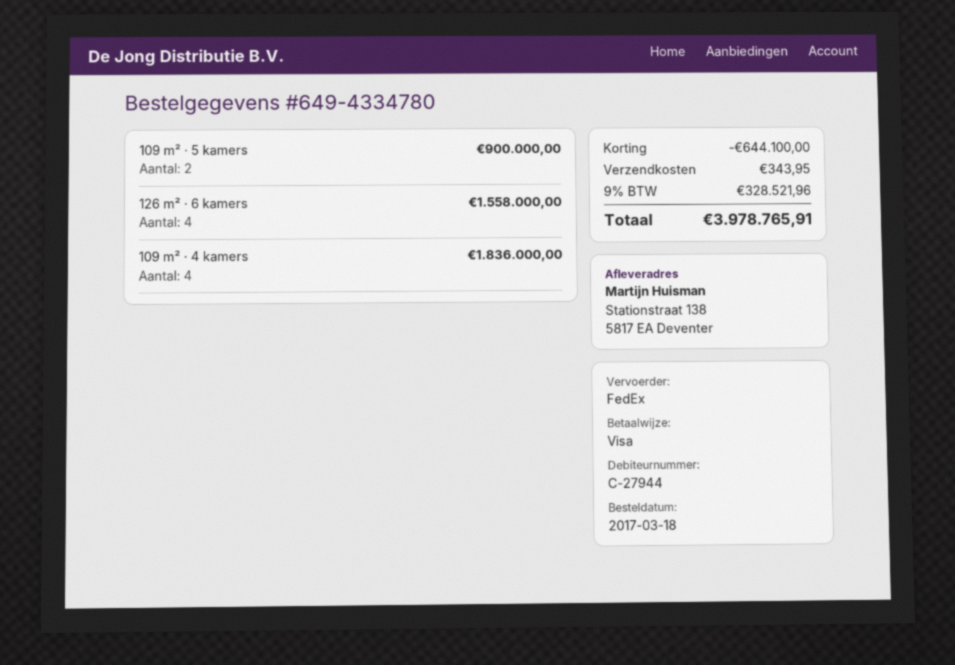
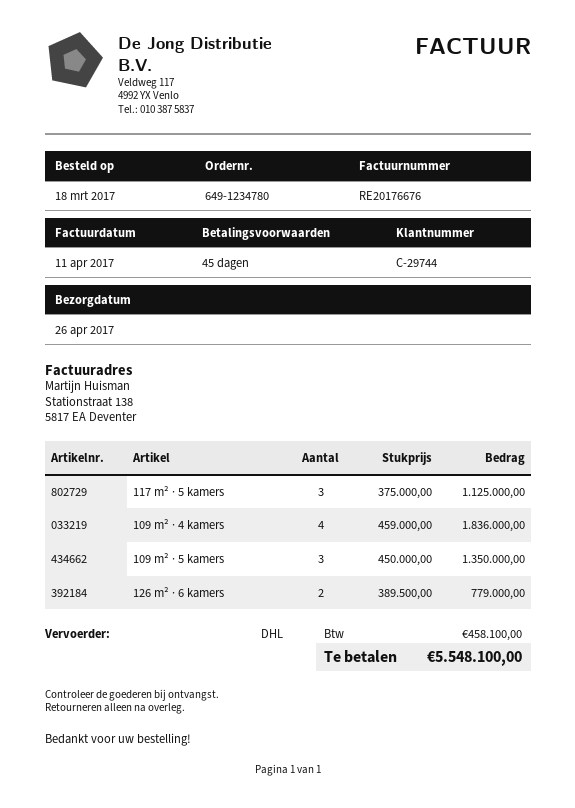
order number: 649-4334780 -> 649-1234780
customer number: C-27944 -> C-29744
shipping method: FedEx -> DHL
109 m² · 5 kamers: 2 for 900000.00 -> 3 for 1350000.00
126 m² · 6 kamers: 4 for 1558000.00 -> 2 for 779000.00
117 m² · 5 kamers: none -> 3 for 1125000.00
discount: 644100.00 -> none
shipping: 343.95 -> none
tax: 328521.96 -> 458100.00
total: 3978765.91 -> 5548100.00

